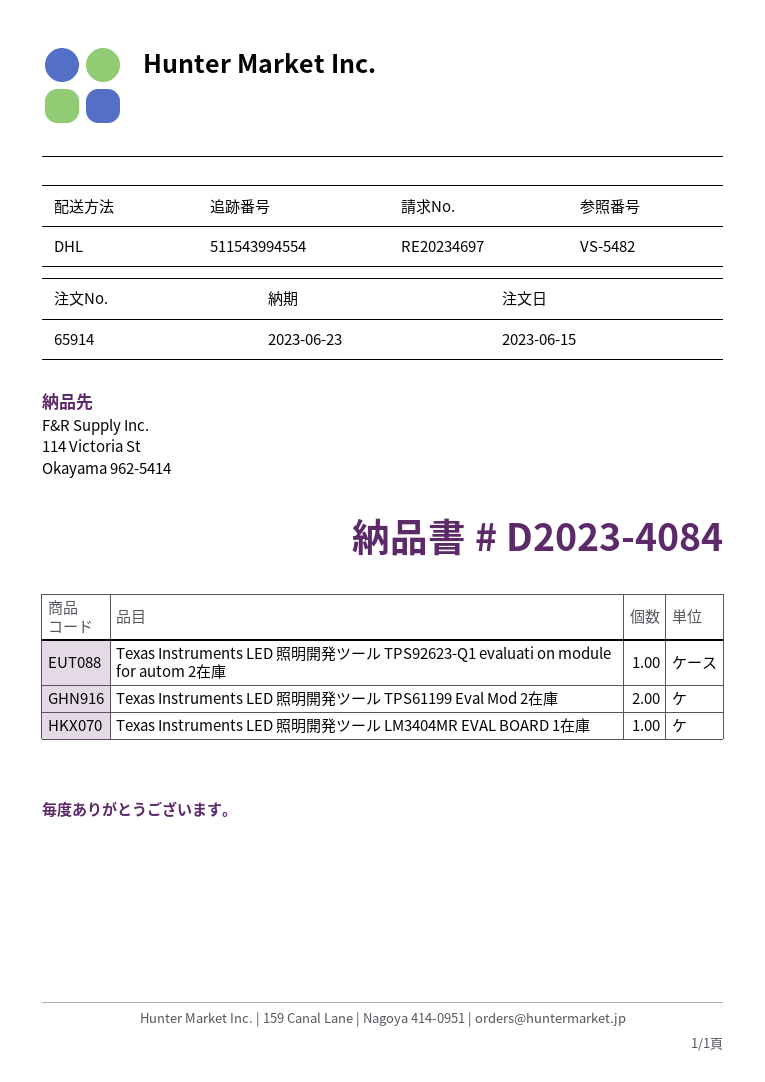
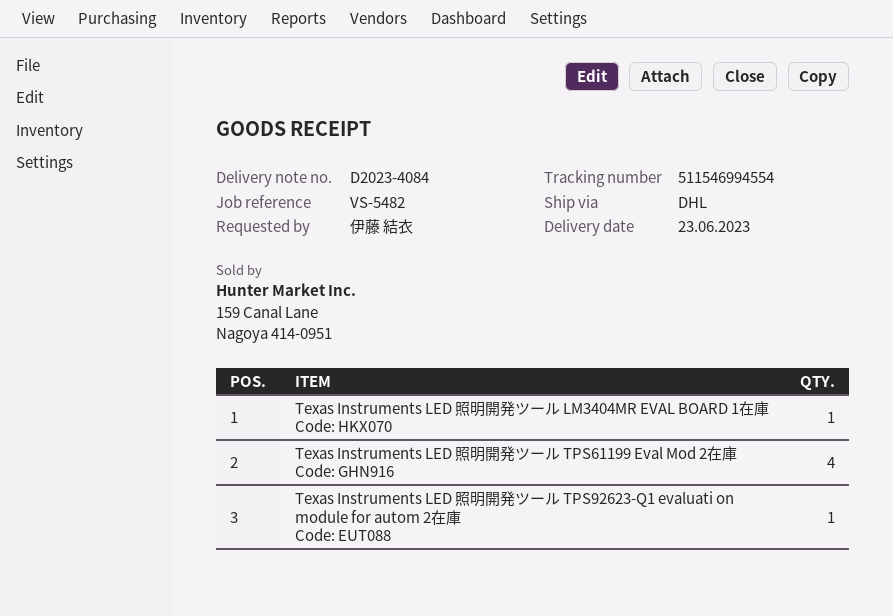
tracking number: 511543994554 -> 511546994554
Texas Instruments LED 照明開発ツール TPS61199 Eval Mod 2在庫: 2 -> 4

